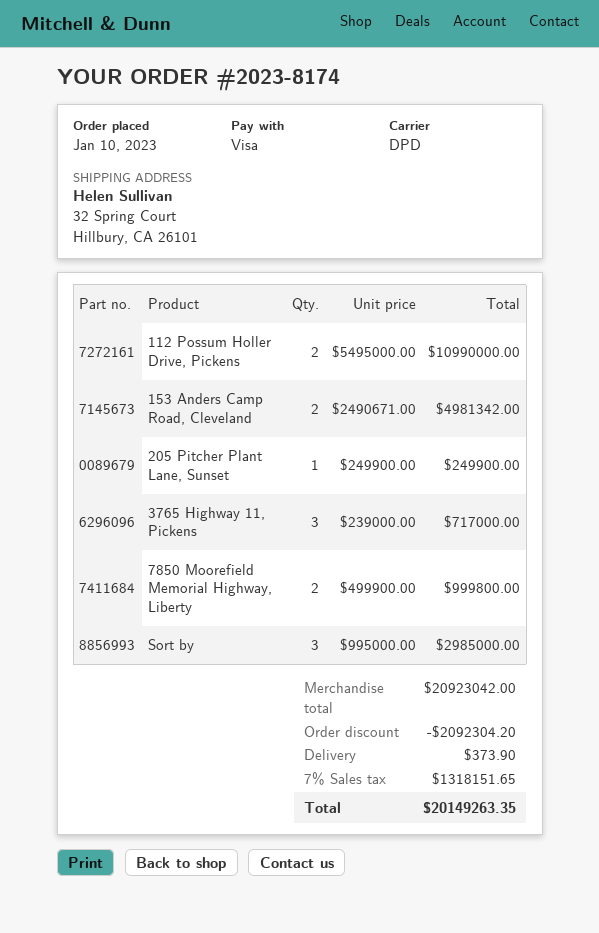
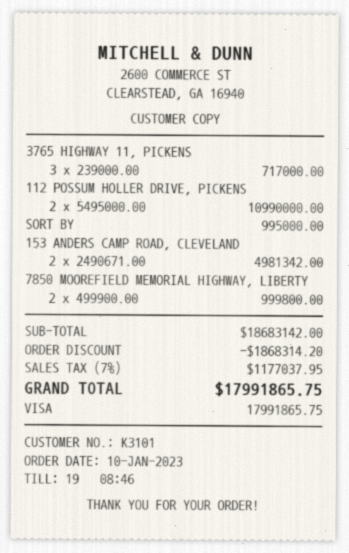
205 Pitcher Plant Lane, Sunset: 1 x 249900.00 = 249900.00 -> none
Sort by: 3 x 995000.00 = 2985000.00 -> 1 x 995000.00 = 995000.00
subtotal: 20923042.00 -> 18683142.00
discount: 2092304.20 -> 1868314.20
shipping: 373.90 -> none
tax: 7% = 1318151.65 -> 7% = 1177037.95
total: 20149263.35 -> 17991865.75

